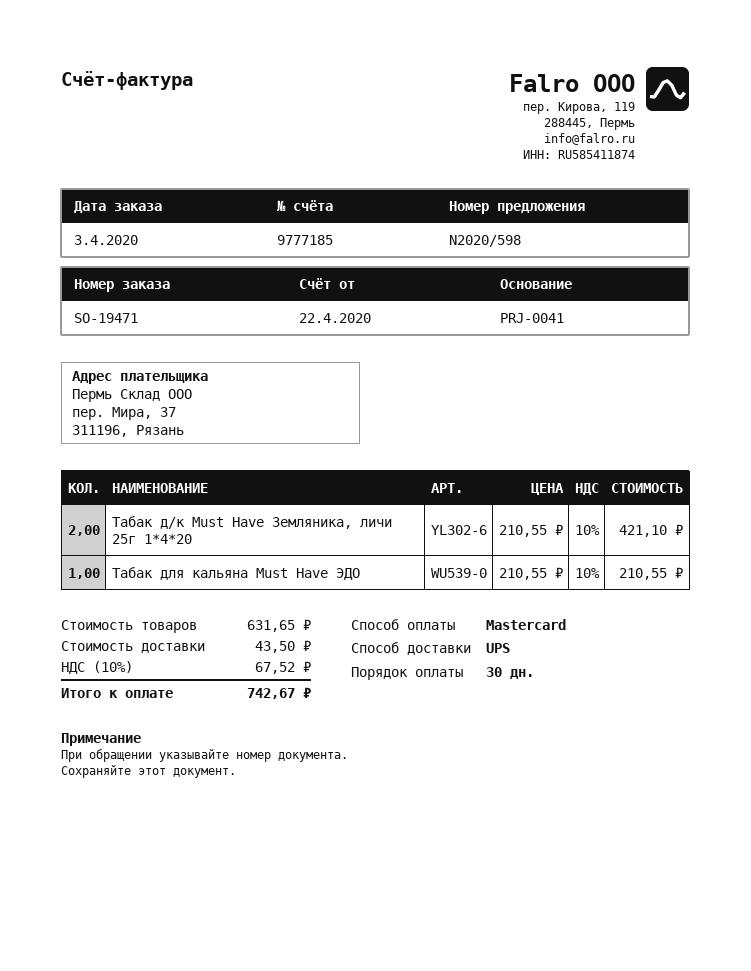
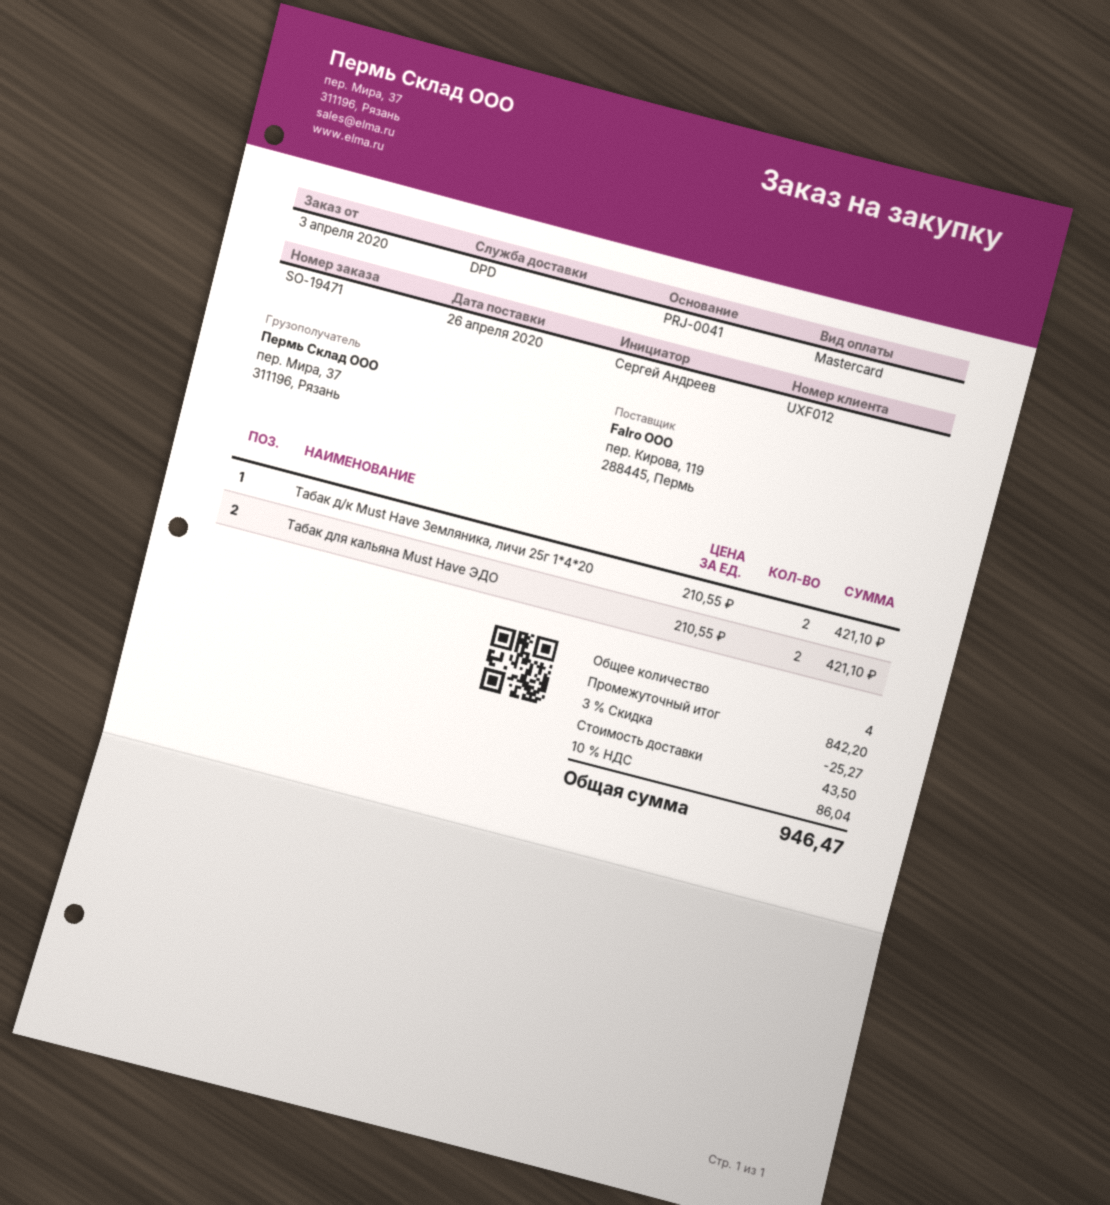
shipping method: UPS -> DPD
Табак для кальяна Must Have ЭДО: 1 x 210.55 = 210.55 -> 2 x 210.55 = 421.10
subtotal: 631.65 -> 842.20
discount: none -> 3% = 25.27
tax: 10% = 67.52 -> 10% = 86.04
total: 742.67 -> 946.47

